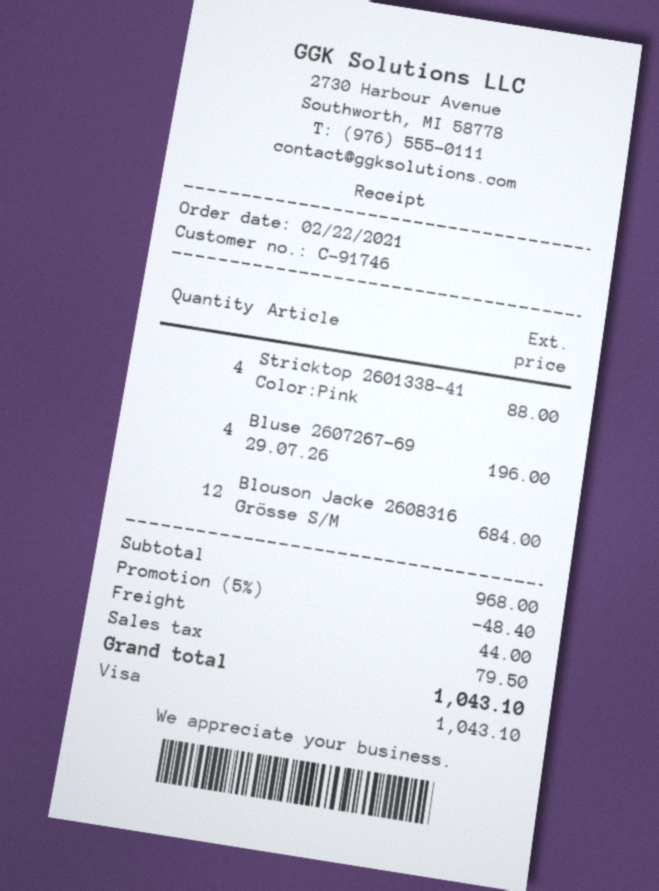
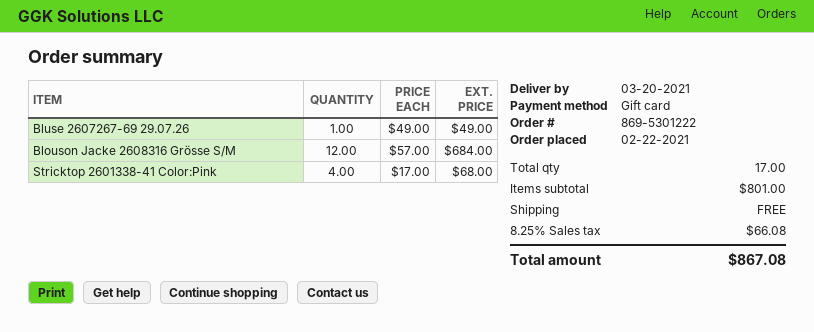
payment method: Visa -> gift card
Stricktop 2601338-41 Color:Pink: 4 for 88.00 -> 4 for 68.00
Bluse 2607267-69 29.07.26: 4 for 196.00 -> 1 for 49.00
subtotal: 968.00 -> 801.00
discount: 5% = 48.40 -> none
shipping: 44.00 -> 0.00
tax: 79.50 -> 66.08
total: 1043.10 -> 867.08

